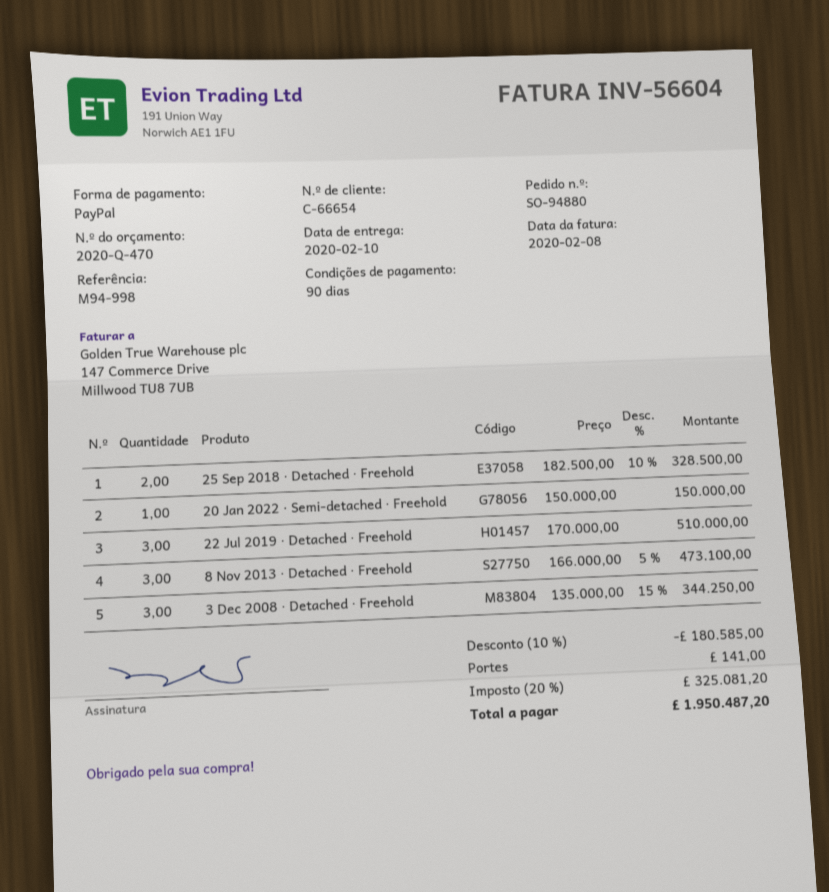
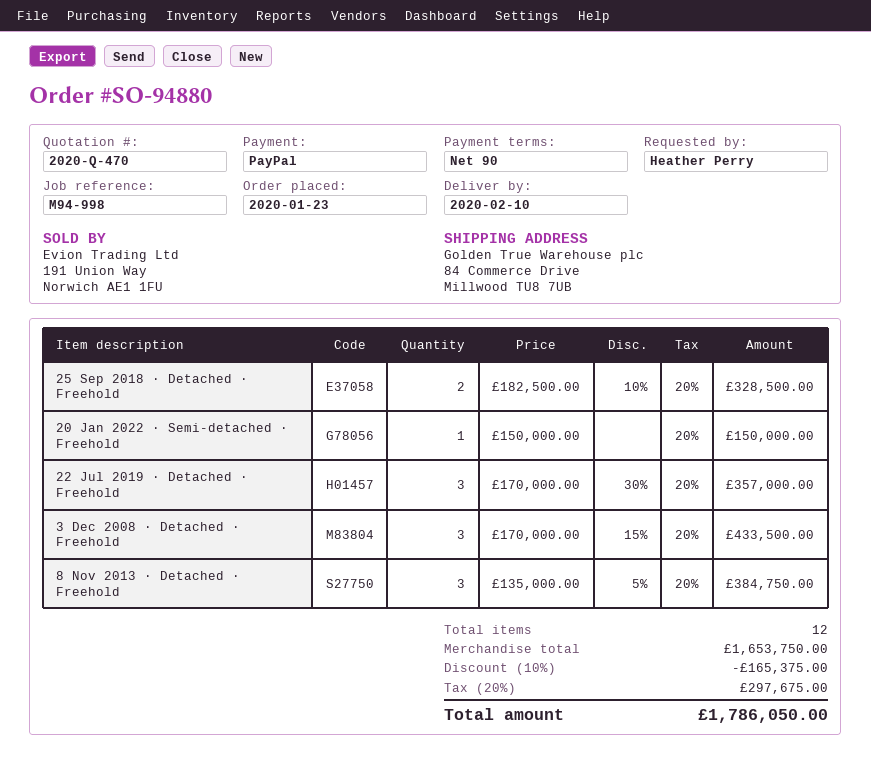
22 Jul 2019 · Detached · Freehold: 3 x 170000.00 = 510000.00 -> 3 x 170000.00 - 30% = 357000.00
8 Nov 2013 · Detached · Freehold: 3 x 166000.00 - 5% = 473100.00 -> 3 x 135000.00 - 5% = 384750.00
3 Dec 2008 · Detached · Freehold: 3 x 135000.00 - 15% = 344250.00 -> 3 x 170000.00 - 15% = 433500.00
discount: 10% = 180585.00 -> 10% = 165375.00
shipping: 141.00 -> none
tax: 20% = 325081.20 -> 20% = 297675.00
total: 1950487.20 -> 1786050.00

